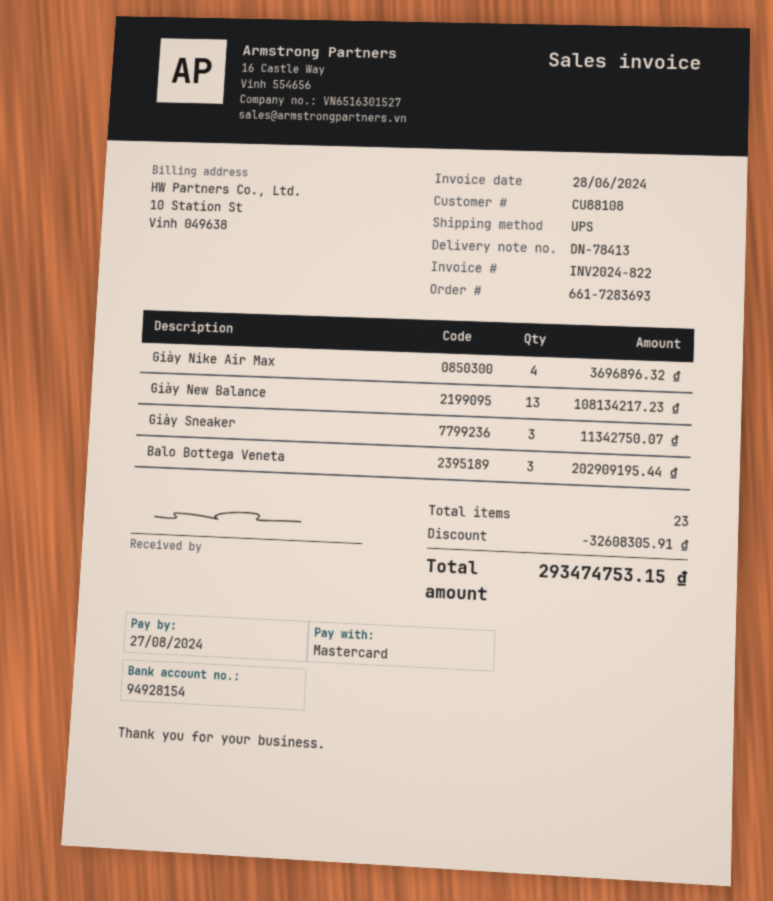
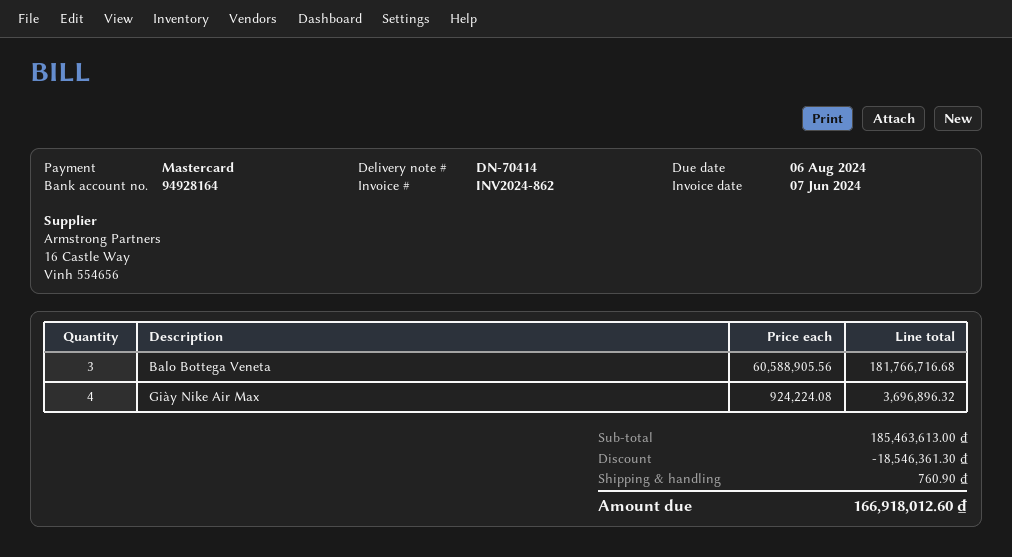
delivery note number: DN-78413 -> DN-70414
invoice number: INV2024-822 -> INV2024-862
invoice date: 2024-06-28 -> 2024-06-07
due date: 2024-08-27 -> 2024-08-06
bank account: 94928154 -> 94928164
Giày New Balance: 13 for 108134217.23 -> none
Giày Sneaker: 3 for 11342750.07 -> none
Balo Bottega Veneta: 3 for 202909195.44 -> 3 for 181766716.68
discount: 32608305.91 -> 18546361.30
shipping: none -> 760.90
total: 293474753.15 -> 166918012.60

